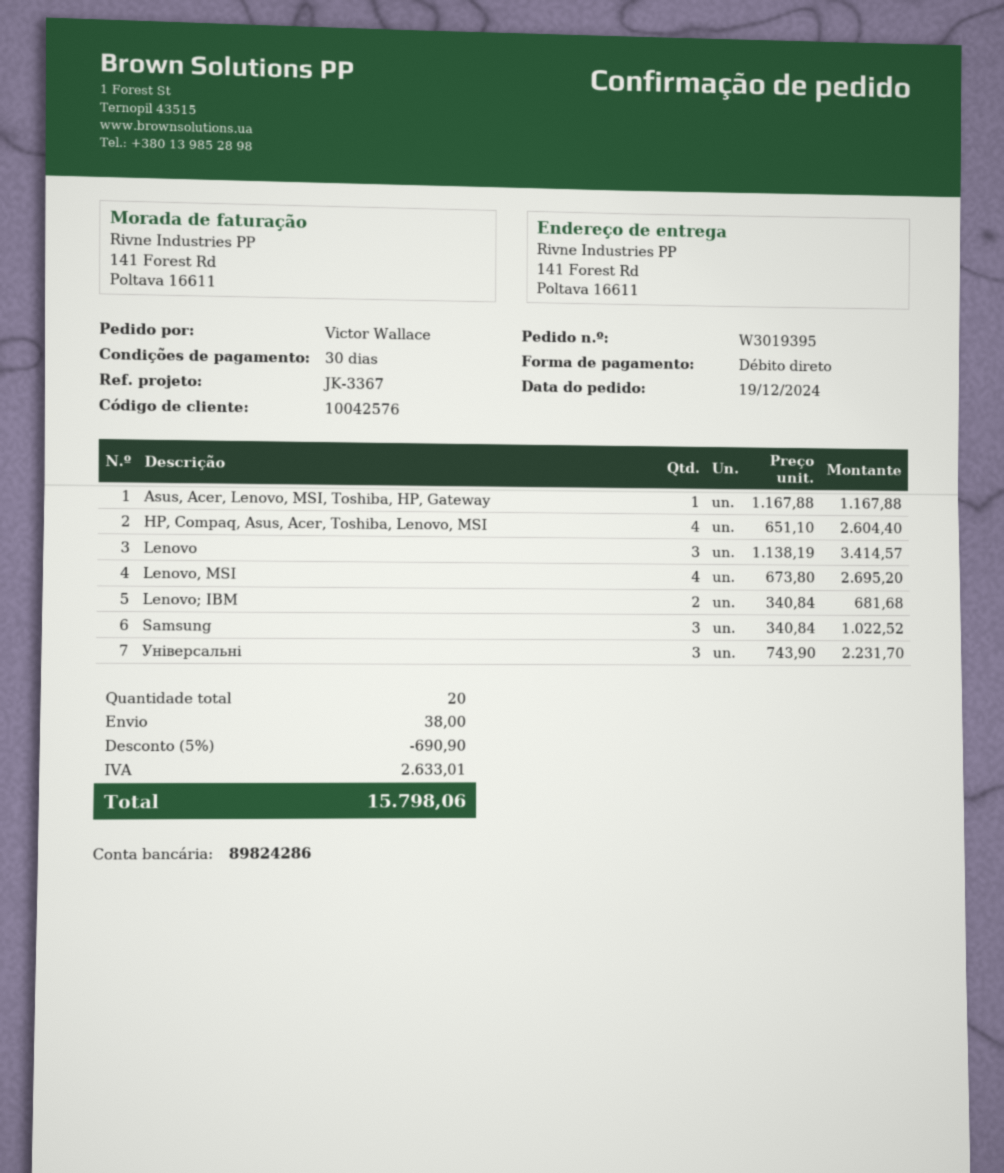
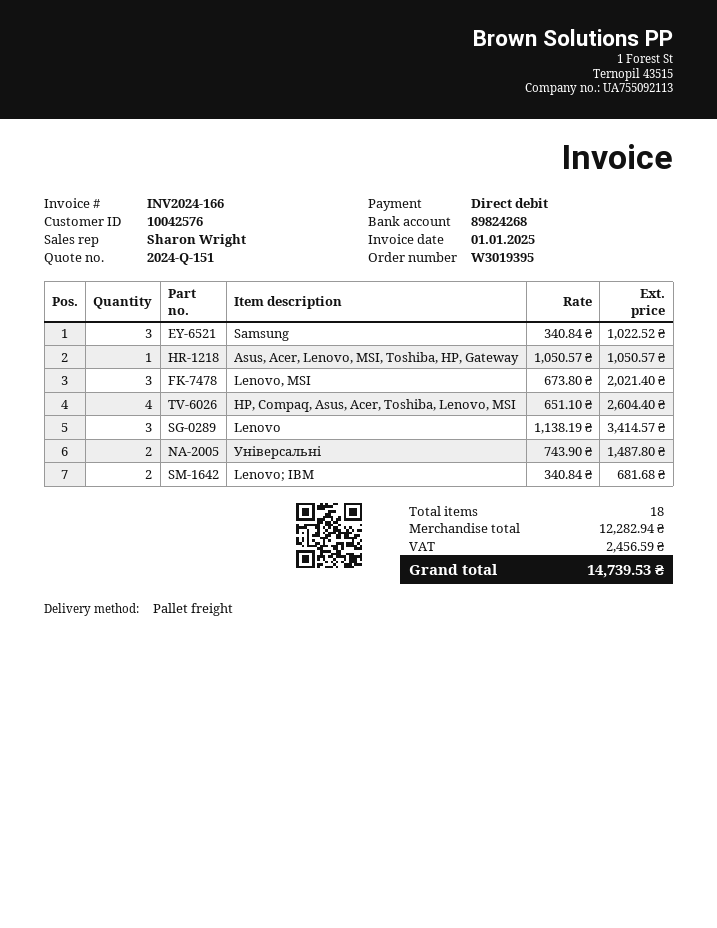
bank account: 89824286 -> 89824268
Asus, Acer, Lenovo, MSI, Toshiba, HP, Gateway: 1 x 1167.88 = 1167.88 -> 1 x 1050.57 = 1050.57
Lenovo, MSI: 4 x 673.80 = 2695.20 -> 3 x 673.80 = 2021.40
Універсальні: 3 x 743.90 = 2231.70 -> 2 x 743.90 = 1487.80
total quantity: 20 -> 18
discount: 5% = 690.90 -> none
shipping: 38.00 -> none
tax: 2633.01 -> 2456.59
total: 15798.06 -> 14739.53

